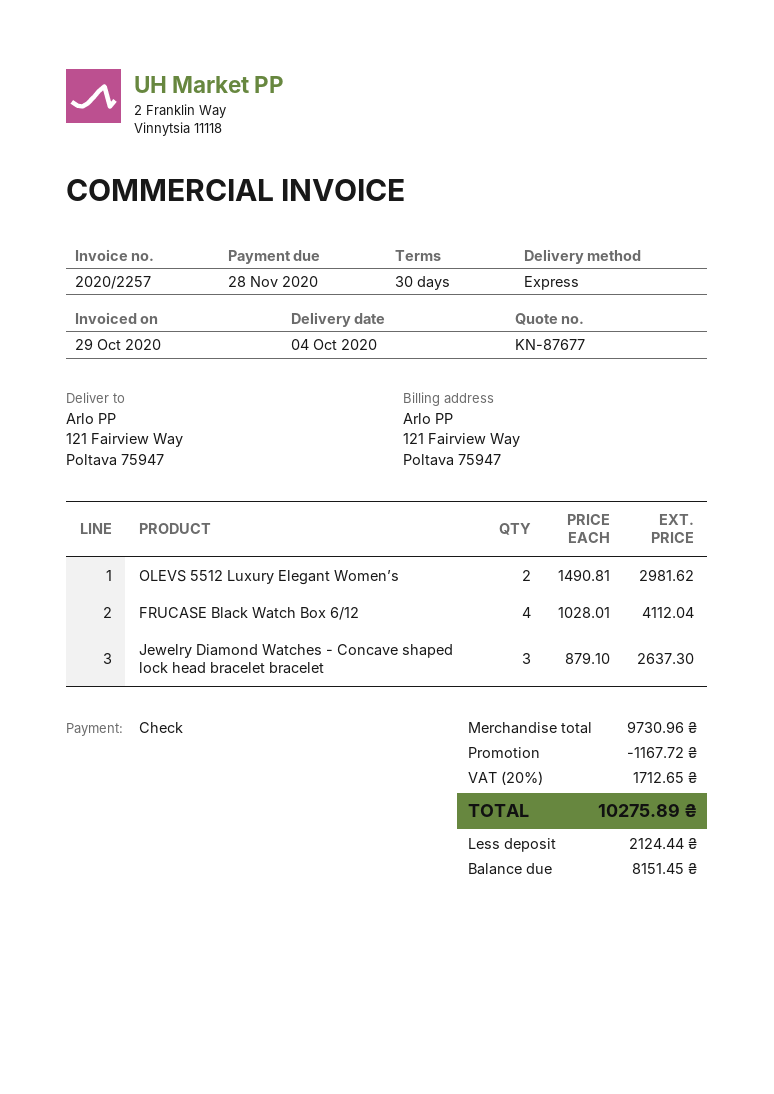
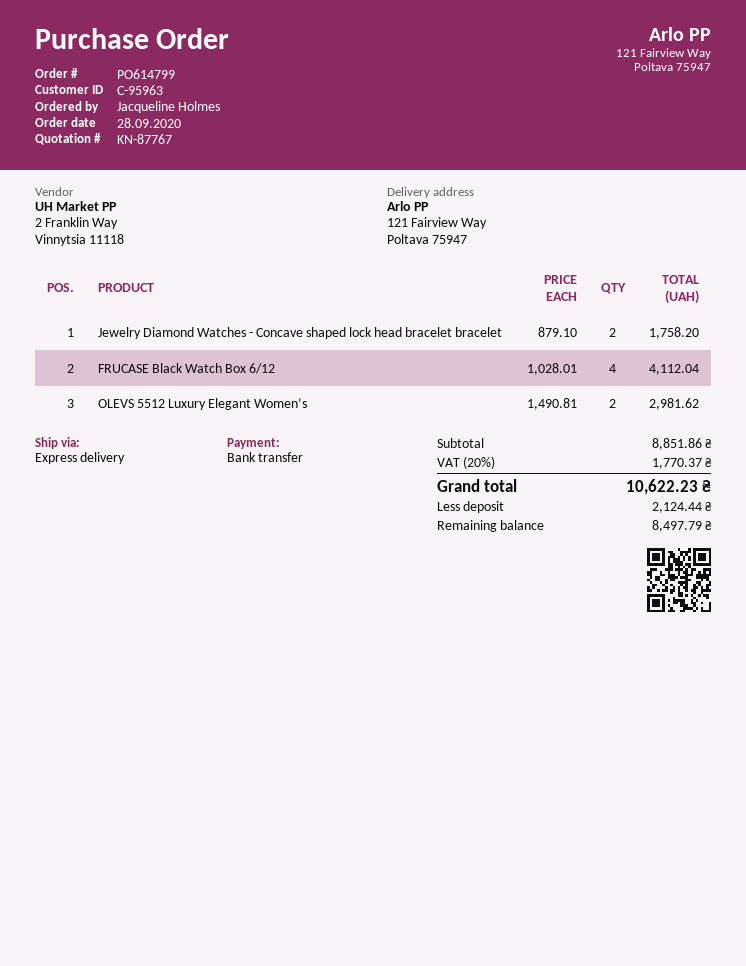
quote number: KN-87677 -> KN-87767
payment method: cheque -> bank transfer
Jewelry Diamond Watches - Concave shaped lock head bracelet bracelet: 3 x 879.10 = 2637.30 -> 2 x 879.10 = 1758.20
subtotal: 9730.96 -> 8851.86
discount: 1167.72 -> none
tax: 20% = 1712.65 -> 20% = 1770.37
total: 10275.89 -> 10622.23
balance: 8151.45 -> 8497.79

